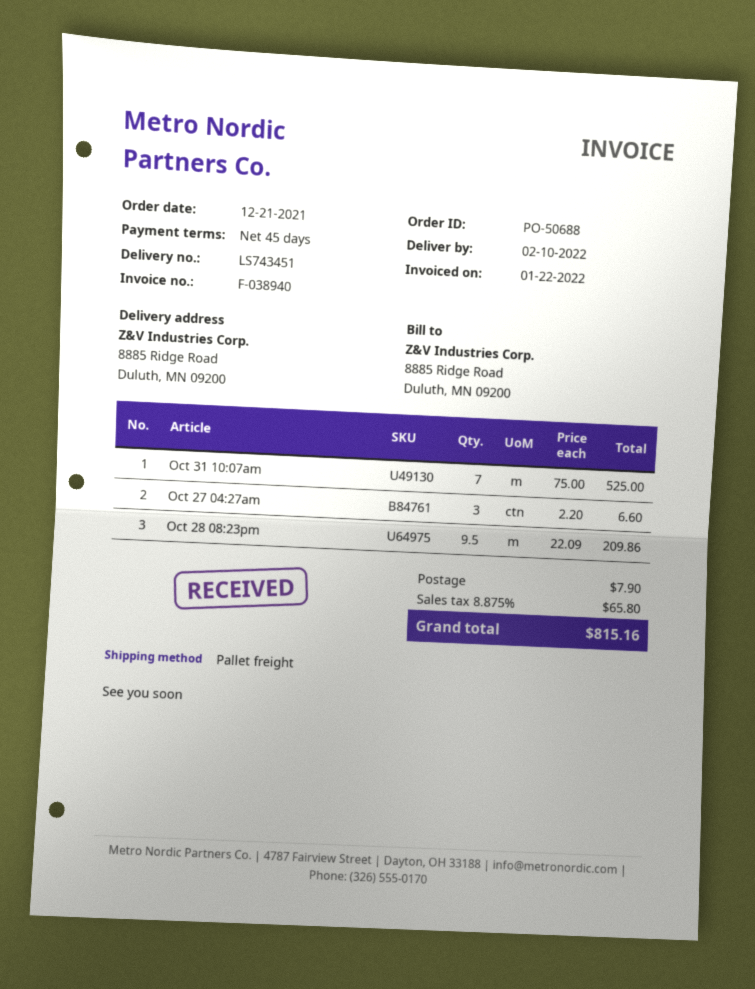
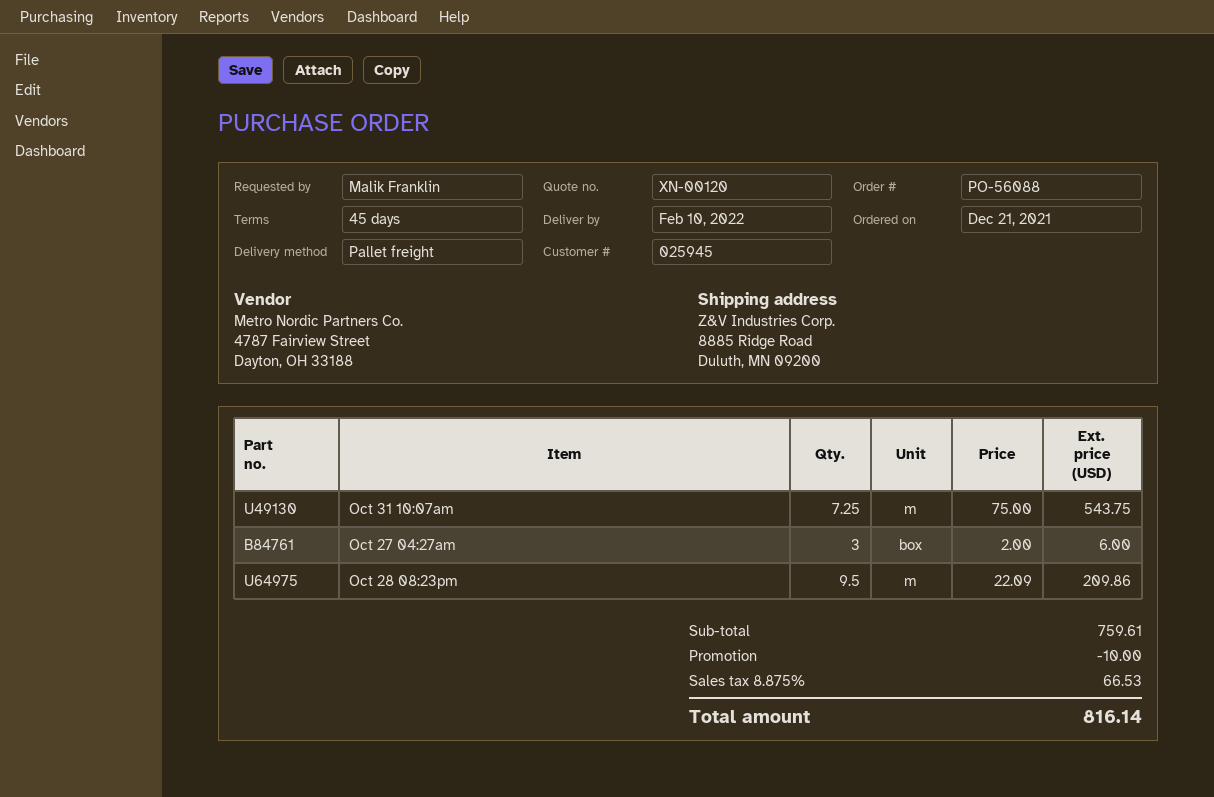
order number: PO-50688 -> PO-56088
Oct 31 10:07am: 7 x 75.00 = 525.00 -> 7.25 x 75.00 = 543.75
Oct 27 04:27am: 3 x 2.20 = 6.60 -> 3 x 2.00 = 6.00
discount: none -> 10.00
shipping: 7.90 -> none
tax: 8.875% = 65.80 -> 8.875% = 66.53
total: 815.16 -> 816.14

